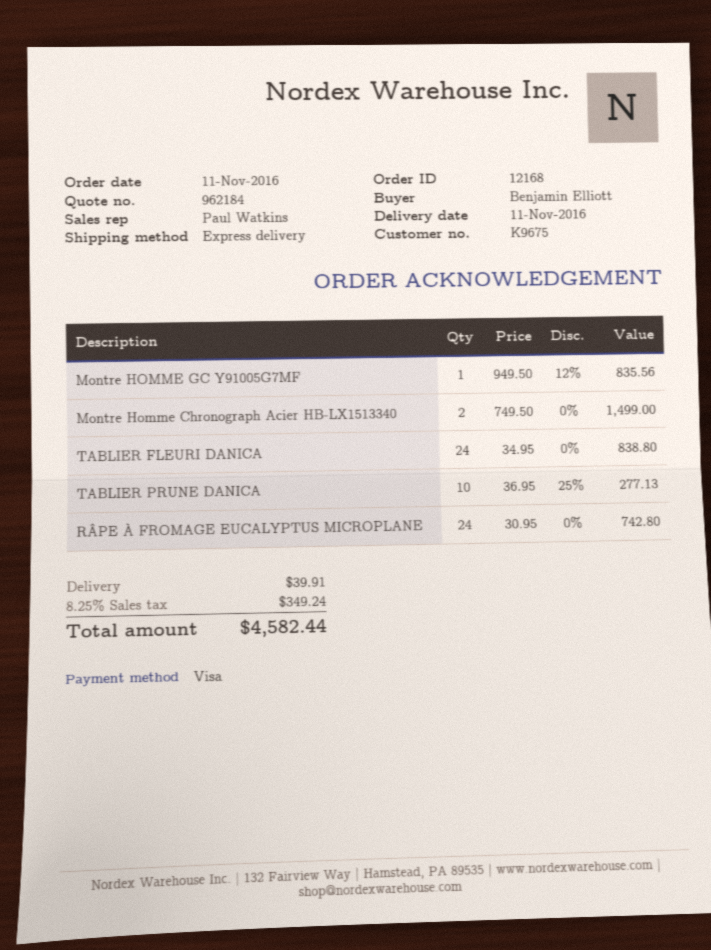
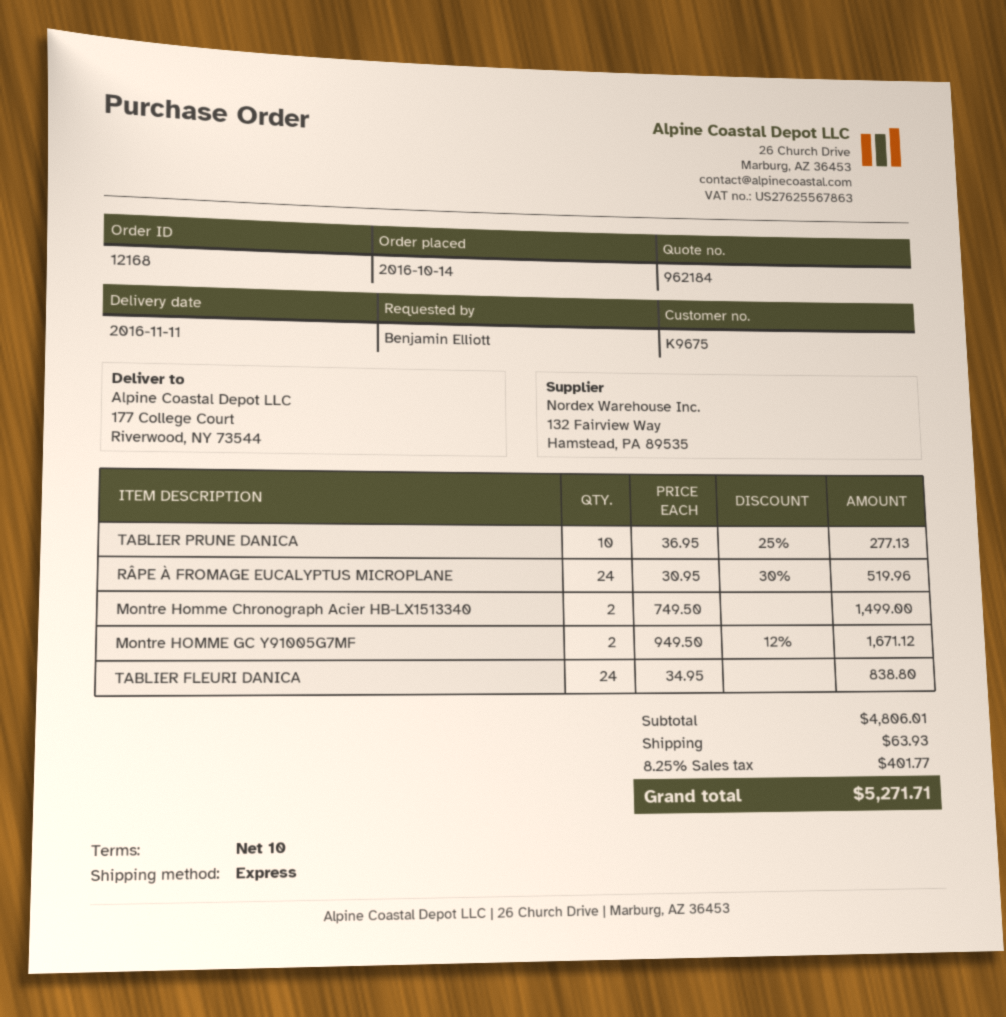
order date: 2016-11-11 -> 2016-10-14
Montre HOMME GC Y91005G7MF: 1 x 949.50 - 12% = 835.56 -> 2 x 949.50 - 12% = 1671.12
RÂPE À FROMAGE EUCALYPTUS MICROPLANE: 24 x 30.95 = 742.80 -> 24 x 30.95 - 30% = 519.96
shipping: 39.91 -> 63.93
tax: 8.25% = 349.24 -> 8.25% = 401.77
total: 4582.44 -> 5271.71

